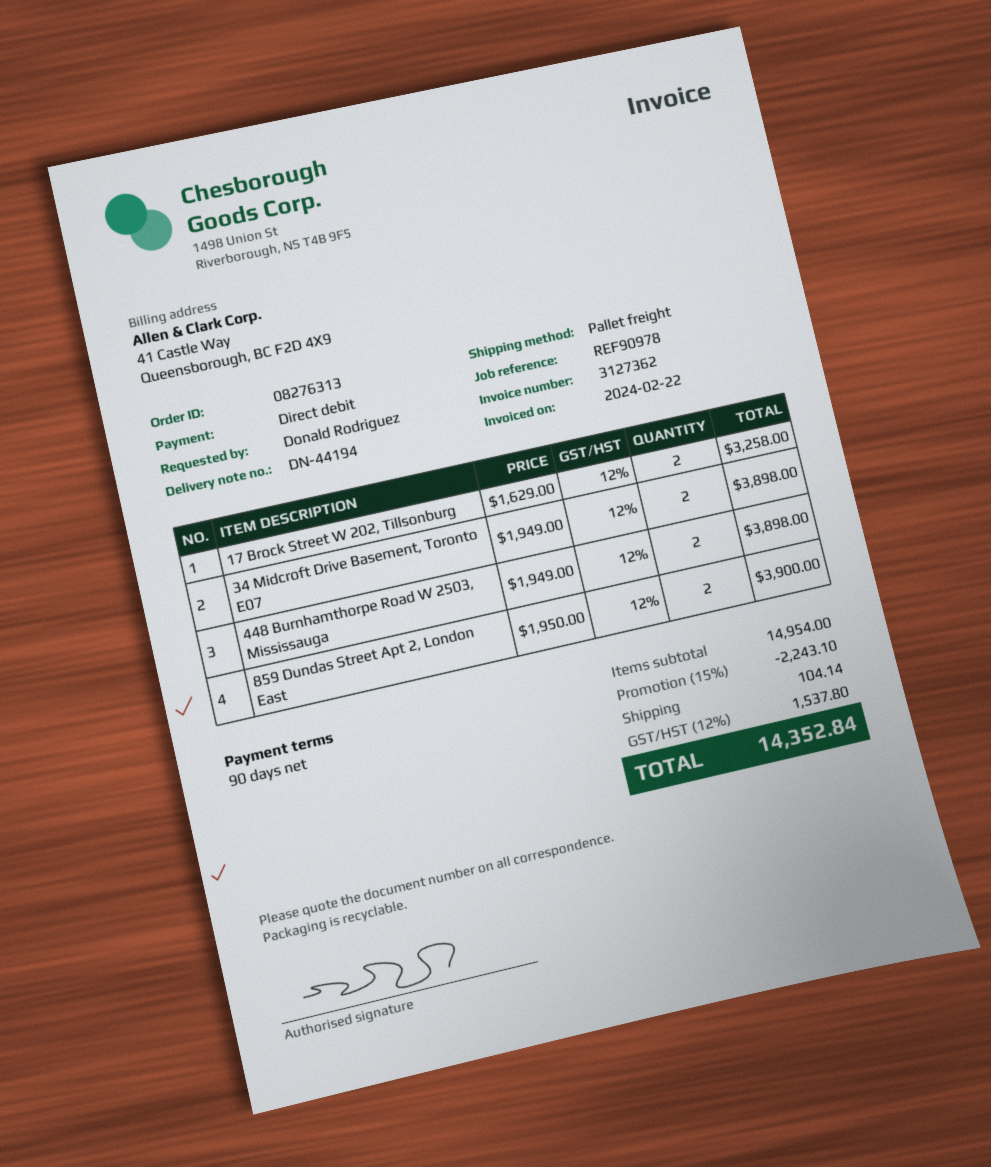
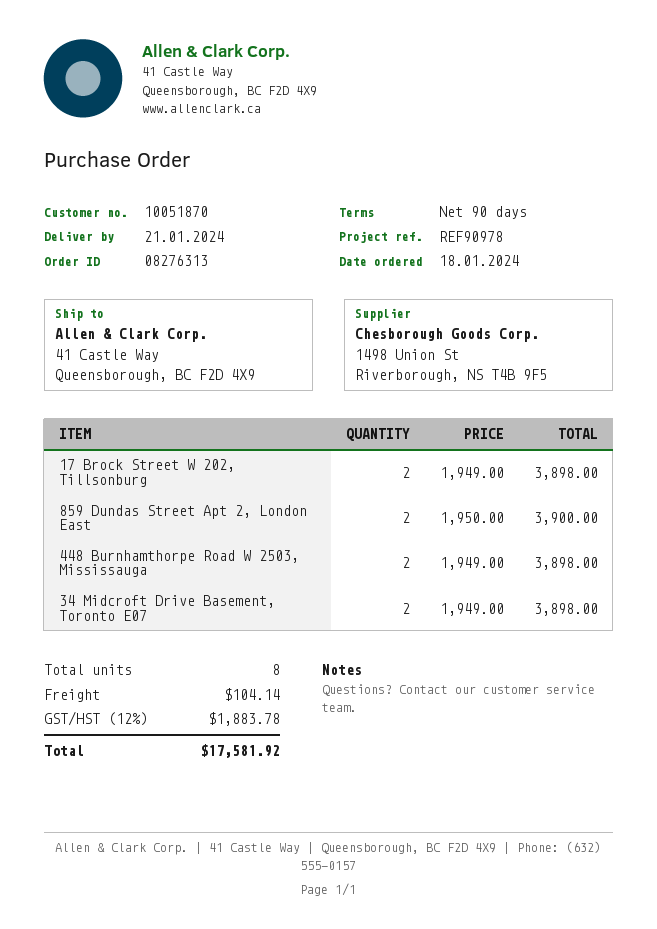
17 Brock Street W 202, Tillsonburg: 2 x 1629.00 = 3258.00 -> 2 x 1949.00 = 3898.00
discount: 15% = 2243.10 -> none
tax: 12% = 1537.80 -> 12% = 1883.78
total: 14352.84 -> 17581.92

